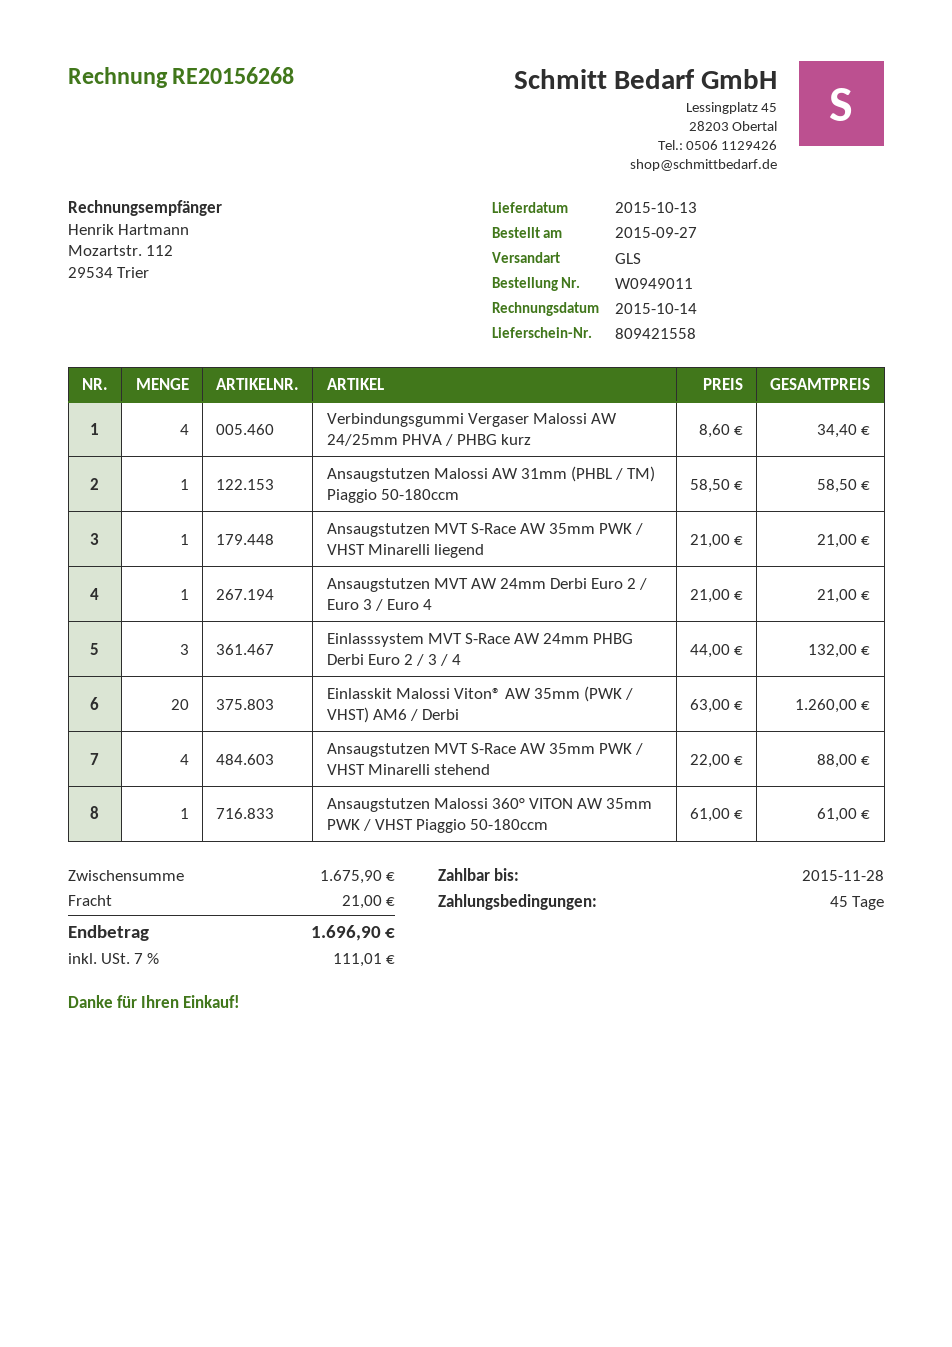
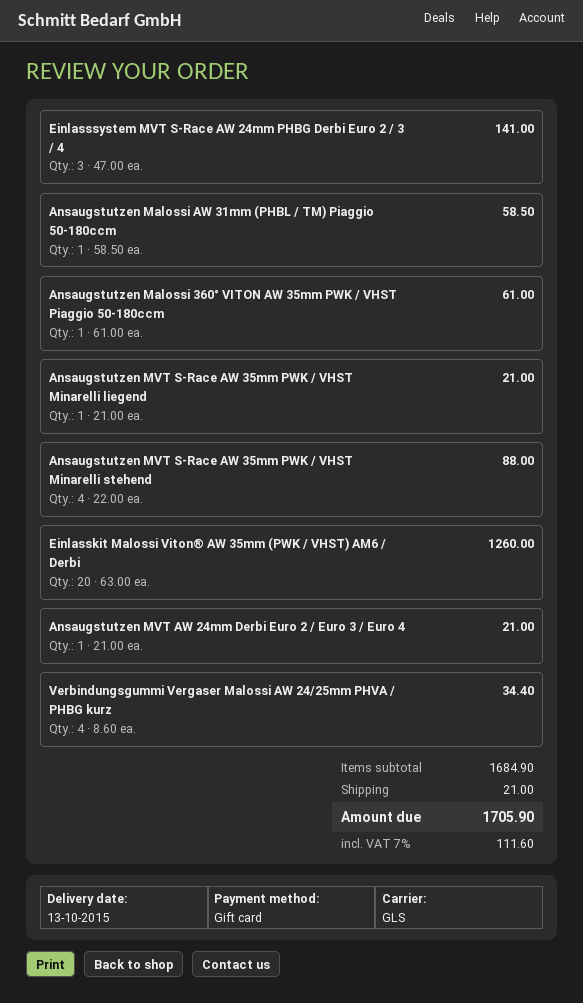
Einlasssystem MVT S-Race AW 24mm PHBG Derbi Euro 2 / 3 / 4: 3 x 44.00 = 132.00 -> 3 x 47.00 = 141.00
subtotal: 1675.90 -> 1684.90
tax: 7% = 111.01 -> 7% = 111.60
total: 1696.90 -> 1705.90

